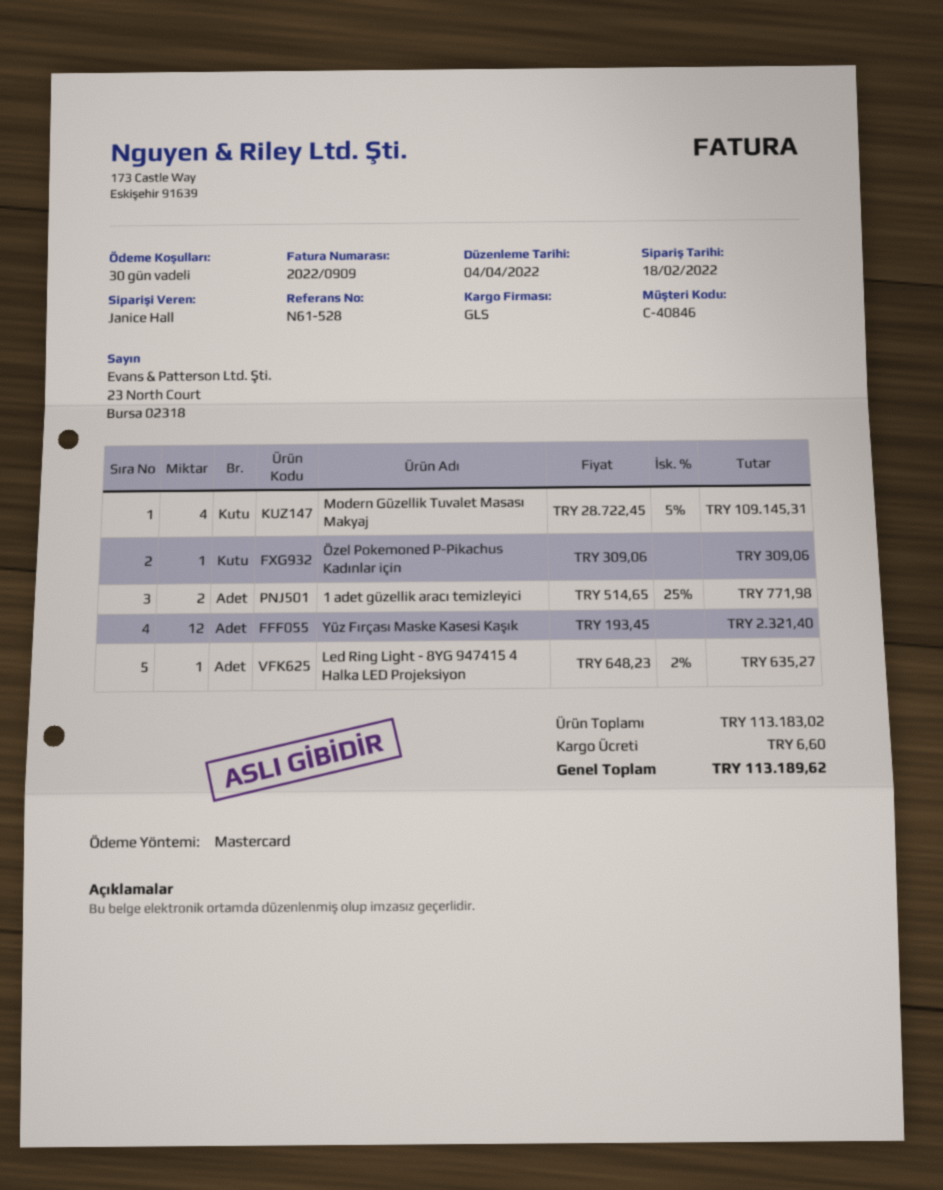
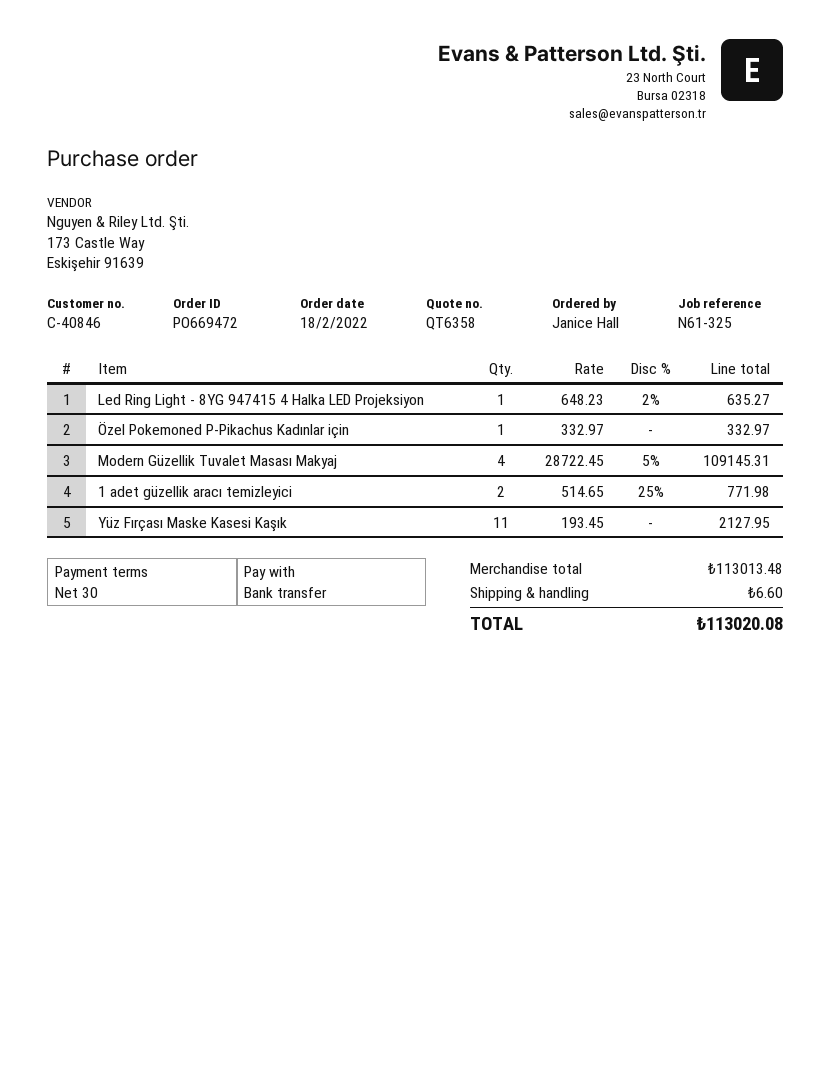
reference: N61-528 -> N61-325
payment method: Mastercard -> bank transfer
Özel Pokemoned P-Pikachus Kadınlar için: 1 x 309.06 = 309.06 -> 1 x 332.97 = 332.97
Yüz Fırçası Maske Kasesi Kaşık: 12 x 193.45 = 2321.40 -> 11 x 193.45 = 2127.95
subtotal: 113183.02 -> 113013.48
total: 113189.62 -> 113020.08

